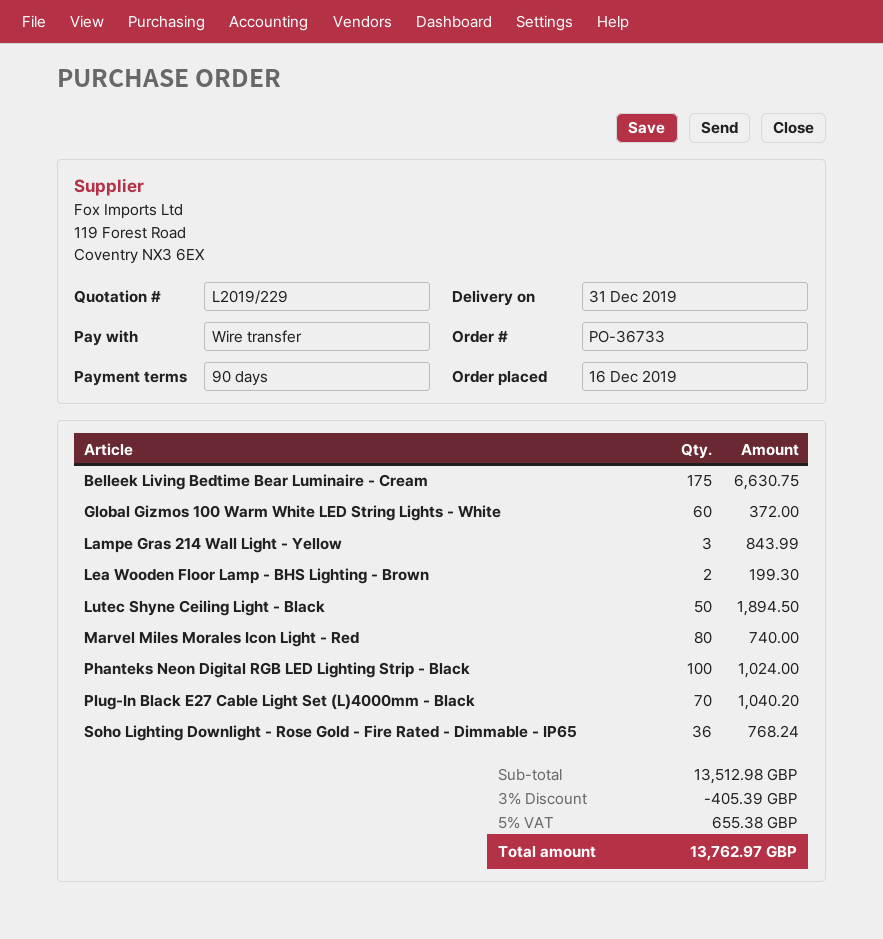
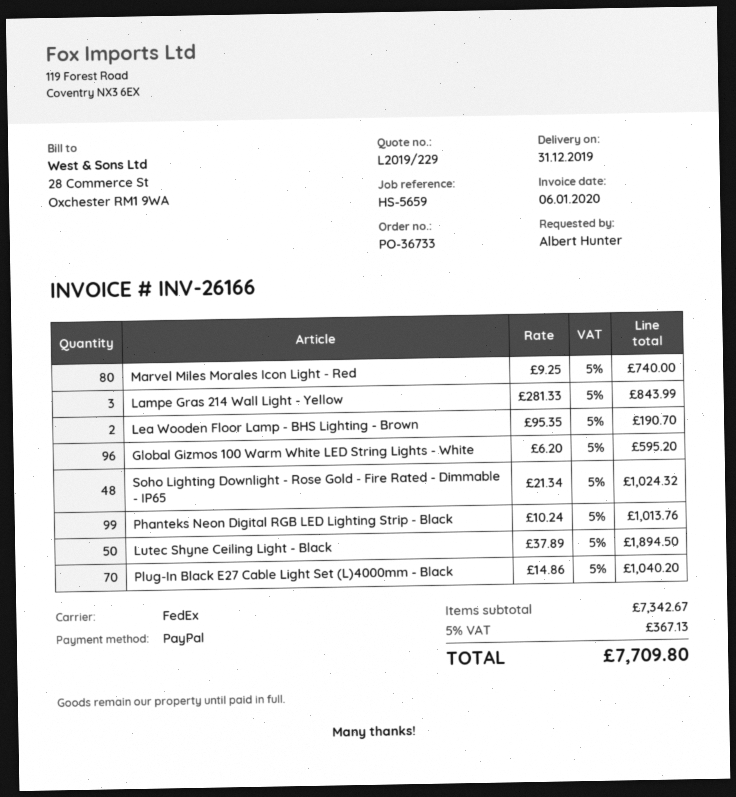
payment method: bank transfer -> PayPal
Belleek Living Bedtime Bear Luminaire - Cream: 175 for 6630.75 -> none
Global Gizmos 100 Warm White LED String Lights - White: 60 for 372.00 -> 96 for 595.20
Lea Wooden Floor Lamp - BHS Lighting - Brown: 2 for 199.30 -> 2 for 190.70
Phanteks Neon Digital RGB LED Lighting Strip - Black: 100 for 1024.00 -> 99 for 1013.76
Soho Lighting Downlight - Rose Gold - Fire Rated - Dimmable - IP65: 36 for 768.24 -> 48 for 1024.32
subtotal: 13512.98 -> 7342.67
discount: 3% = 405.39 -> none
tax: 5% = 655.38 -> 5% = 367.13
total: 13762.97 -> 7709.80

